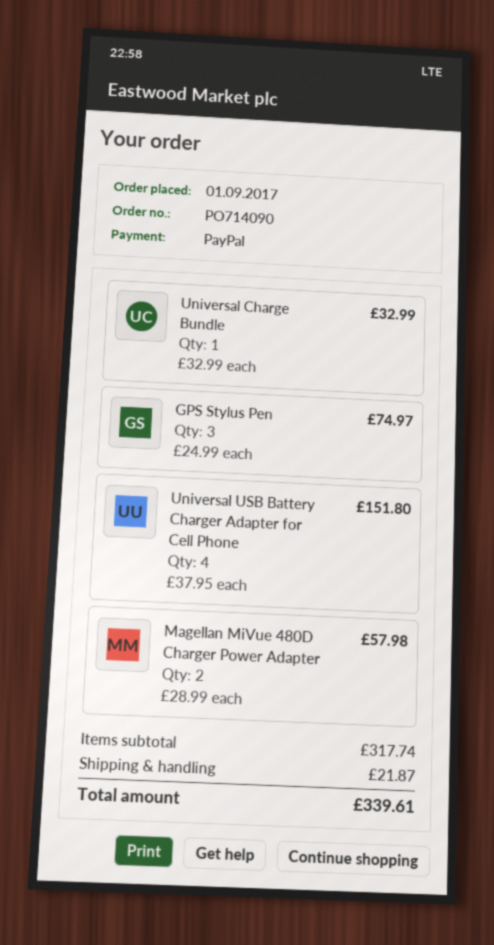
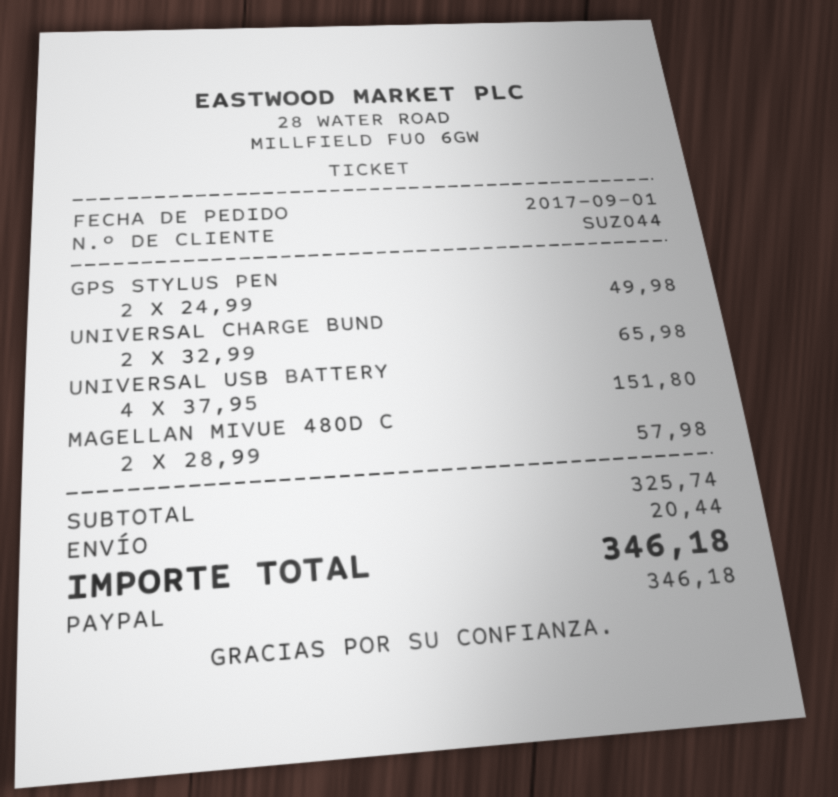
Universal Charge Bundle: 1 x 32.99 = 32.99 -> 2 x 32.99 = 65.98
GPS Stylus Pen: 3 x 24.99 = 74.97 -> 2 x 24.99 = 49.98
subtotal: 317.74 -> 325.74
shipping: 21.87 -> 20.44
total: 339.61 -> 346.18

